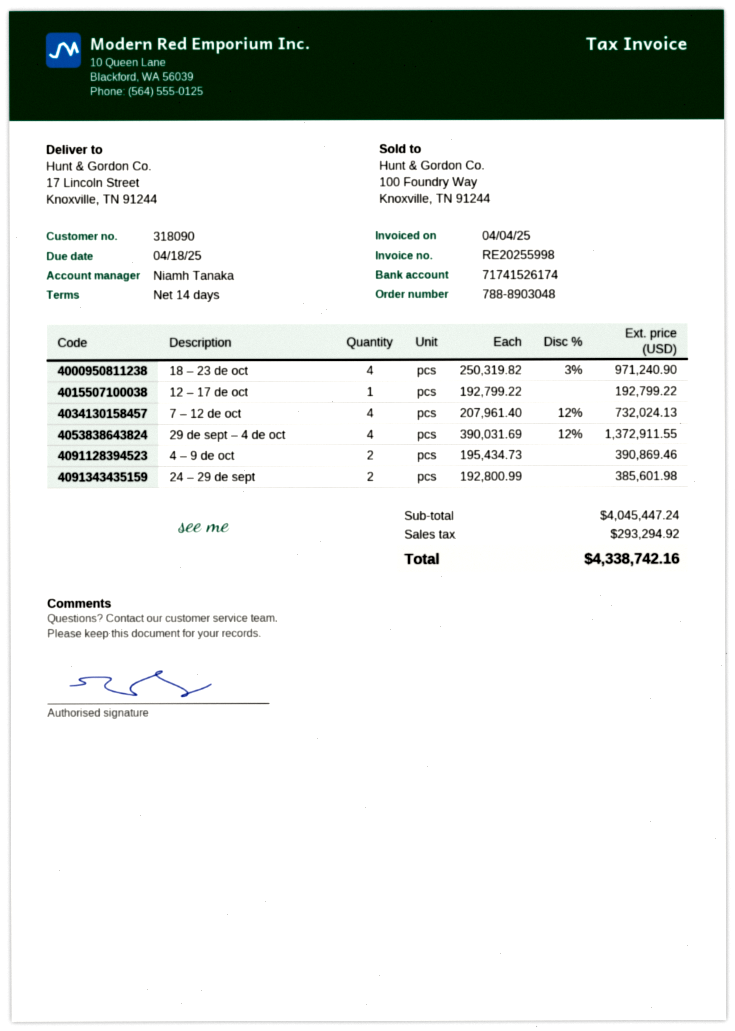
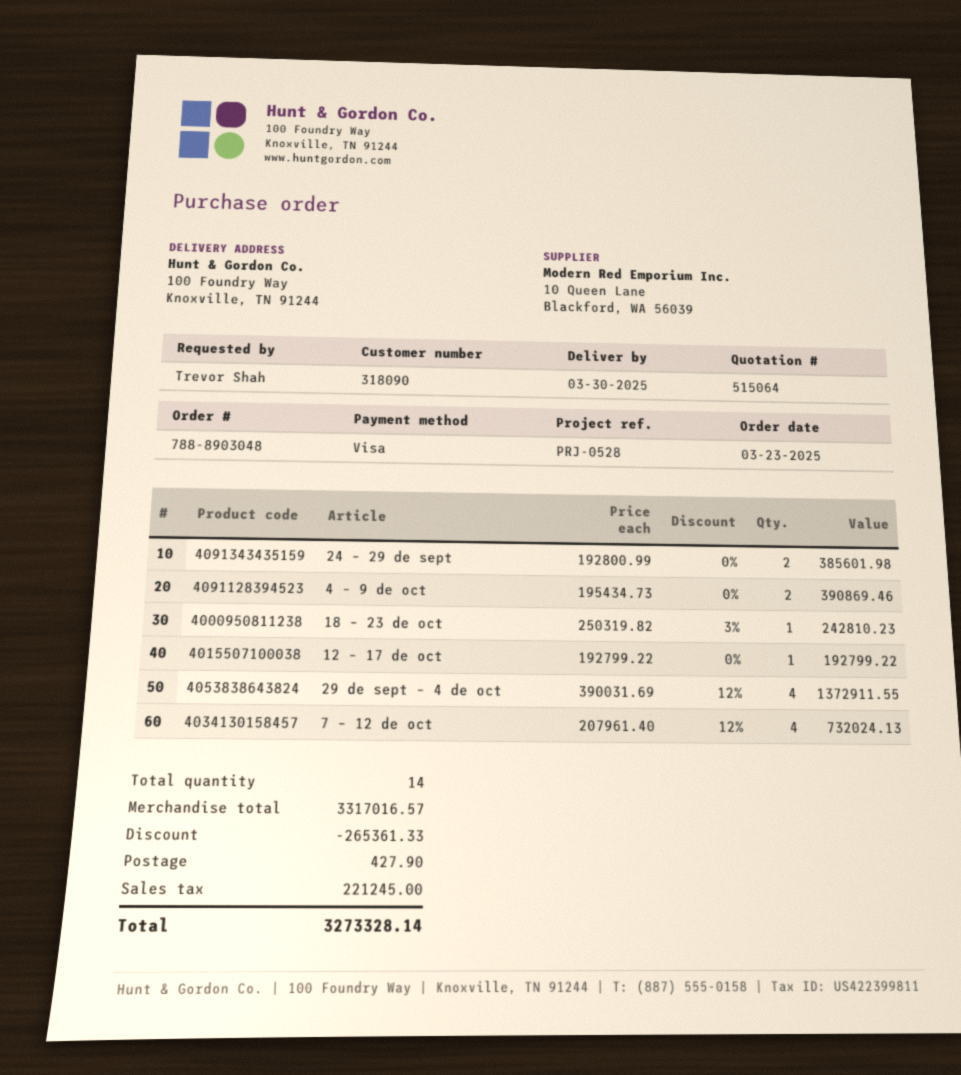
ship to: 17 Lincoln Street, Knoxville, TN 91244 -> 100 Foundry Way, Knoxville, TN 91244
18 – 23 de oct: 4 x 250319.82 - 3% = 971240.90 -> 1 x 250319.82 - 3% = 242810.23
subtotal: 4045447.24 -> 3317016.57
discount: none -> 265361.33
shipping: none -> 427.90
tax: 293294.92 -> 221245.00
total: 4338742.16 -> 3273328.14

